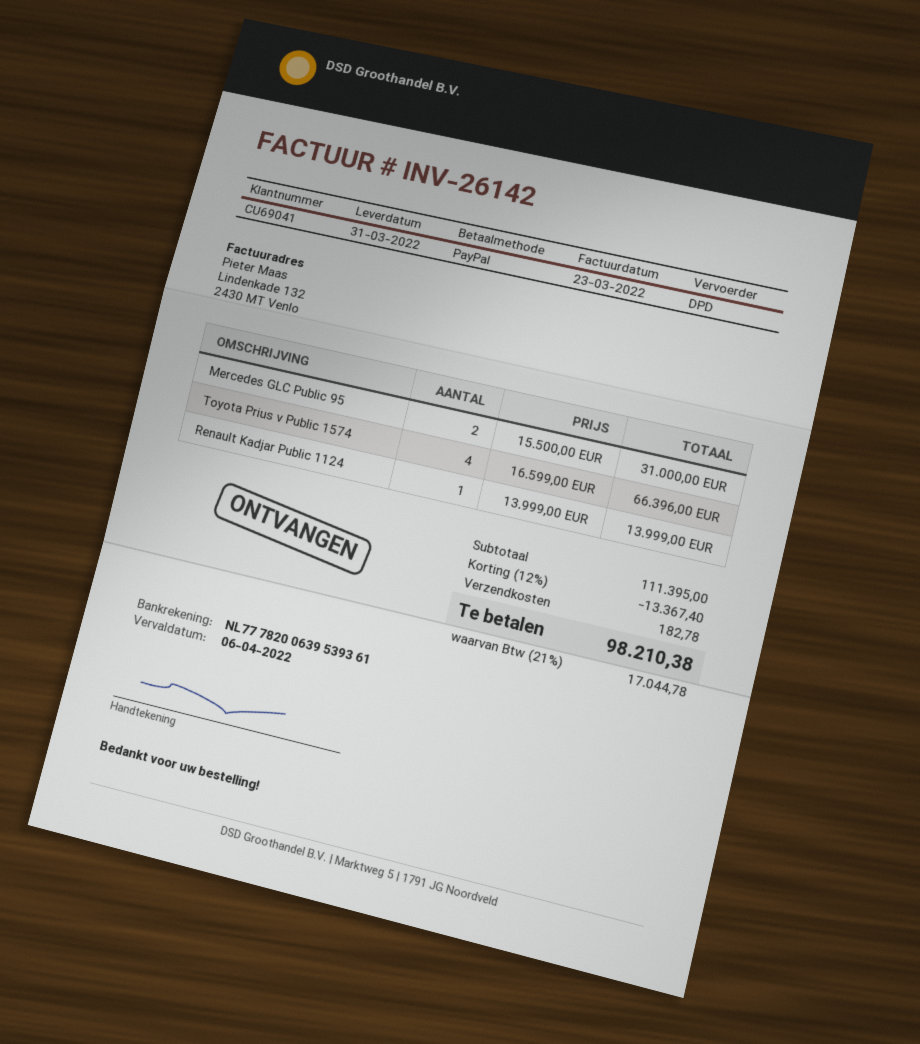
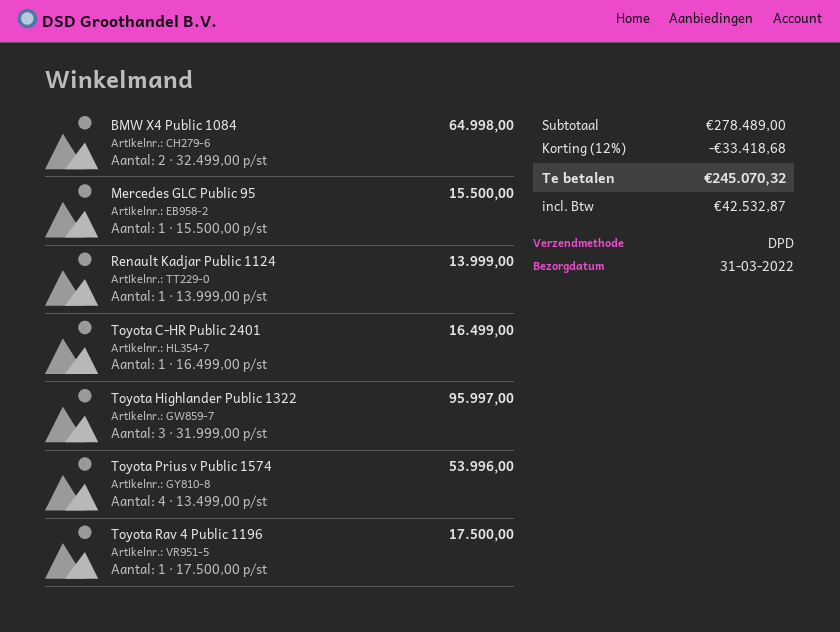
Mercedes GLC Public 95: 2 x 15500.00 = 31000.00 -> 1 x 15500.00 = 15500.00
Toyota Prius v Public 1574: 4 x 16599.00 = 66396.00 -> 4 x 13499.00 = 53996.00
BMW X4 Public 1084: none -> 2 x 32499.00 = 64998.00
Toyota C-HR Public 2401: none -> 1 x 16499.00 = 16499.00
Toyota Highlander Public 1322: none -> 3 x 31999.00 = 95997.00
Toyota Rav 4 Public 1196: none -> 1 x 17500.00 = 17500.00
subtotal: 111395.00 -> 278489.00
discount: 12% = 13367.40 -> 12% = 33418.68
shipping: 182.78 -> none
tax: 17044.78 -> 42532.87
total: 98210.38 -> 245070.32

